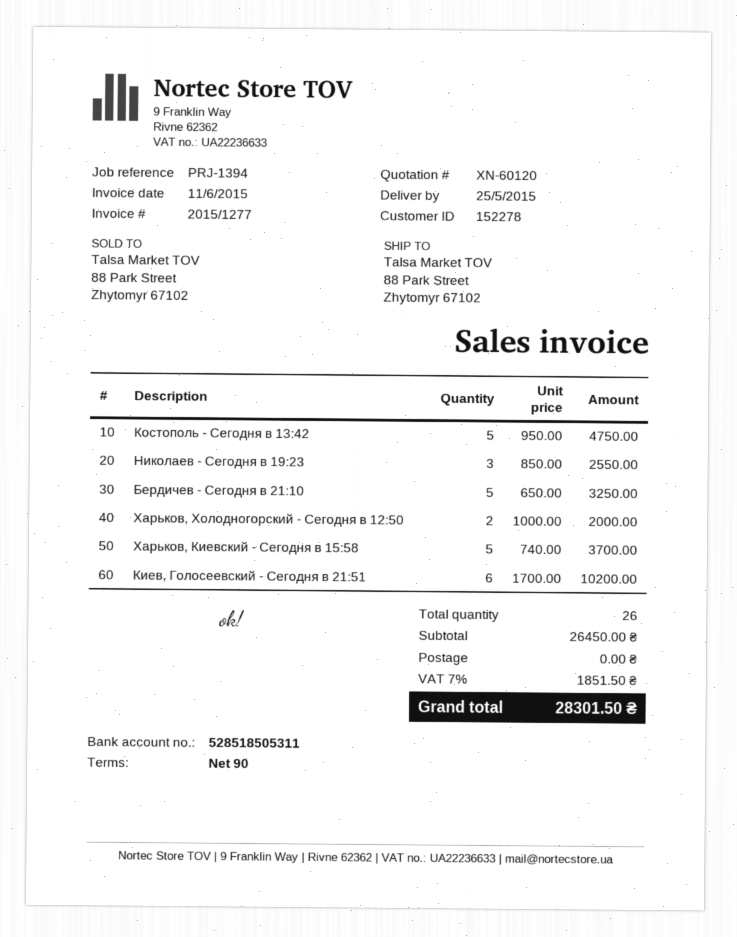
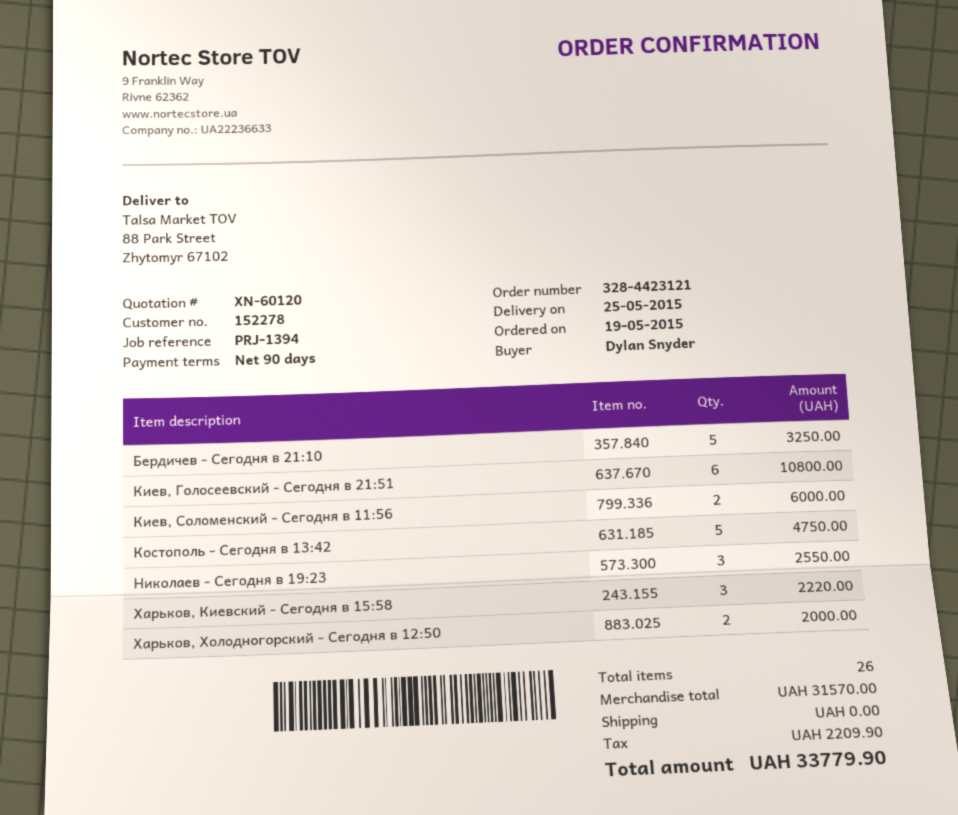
Харьков, Киевский - Сегодня в 15:58: 5 for 3700.00 -> 3 for 2220.00
Киев, Голосеевский - Сегодня в 21:51: 6 for 10200.00 -> 6 for 10800.00
Киев, Соломенский - Сегодня в 11:56: none -> 2 for 6000.00
subtotal: 26450.00 -> 31570.00
tax: 1851.50 -> 2209.90
total: 28301.50 -> 33779.90

